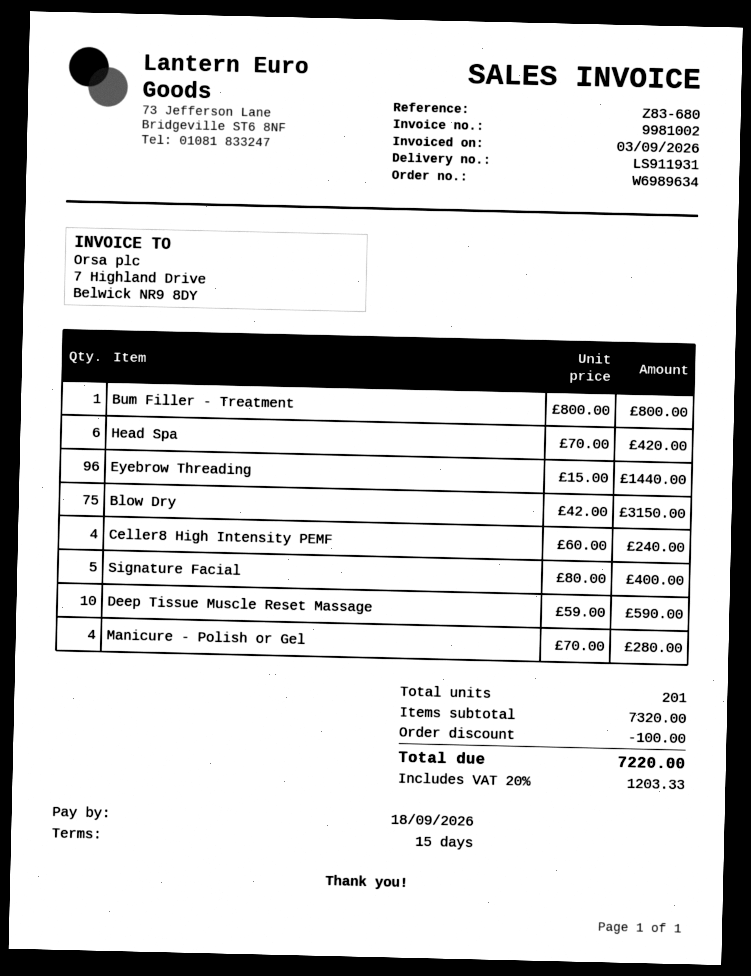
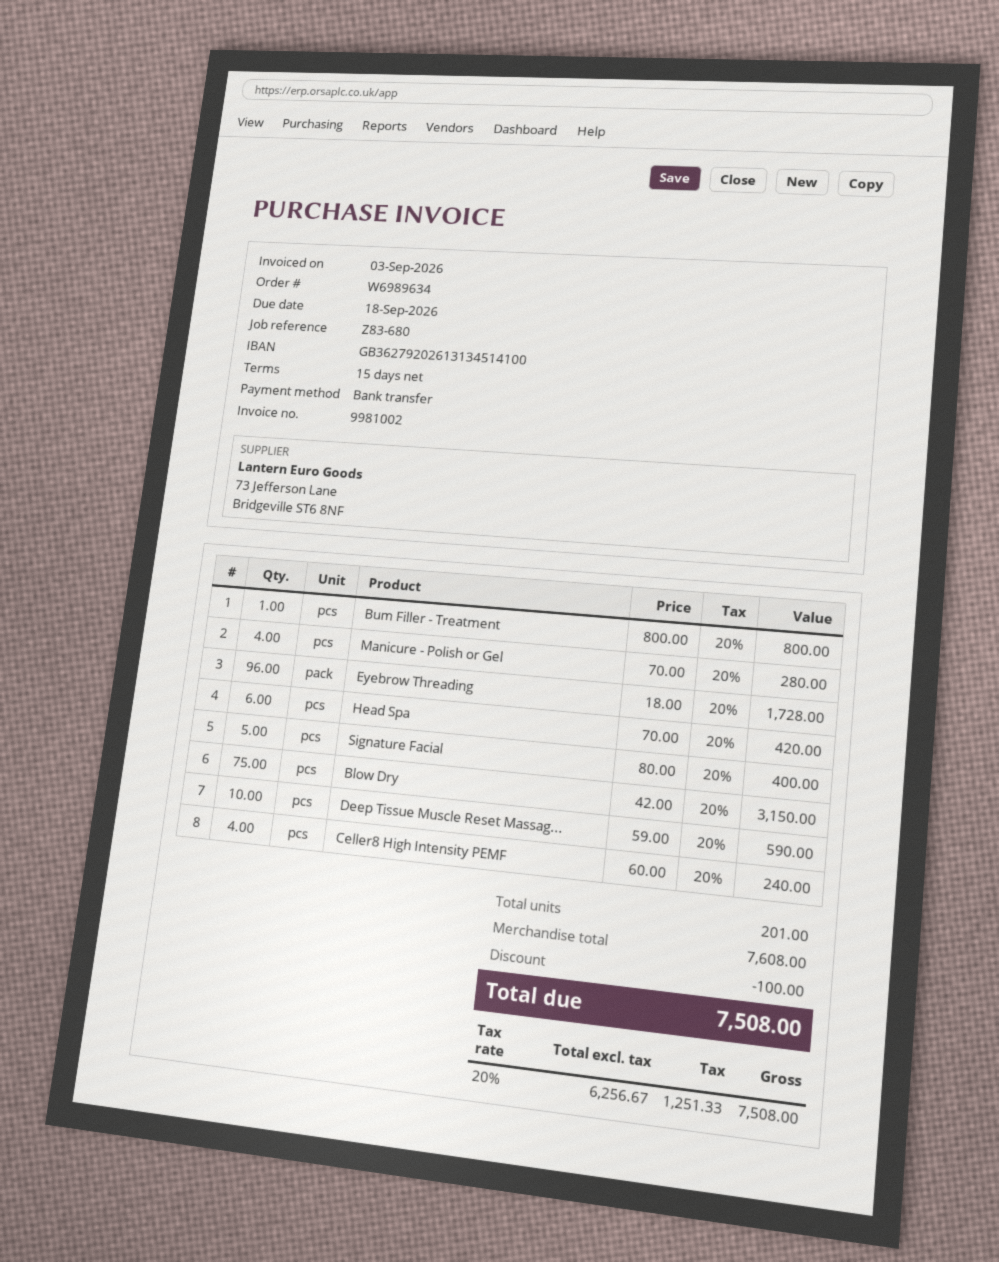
Eyebrow Threading: 96 x 15.00 = 1440.00 -> 96 x 18.00 = 1728.00
subtotal: 7320.00 -> 7608.00
tax: 20% = 1203.33 -> 20% = 1251.33
total: 7220.00 -> 7508.00

